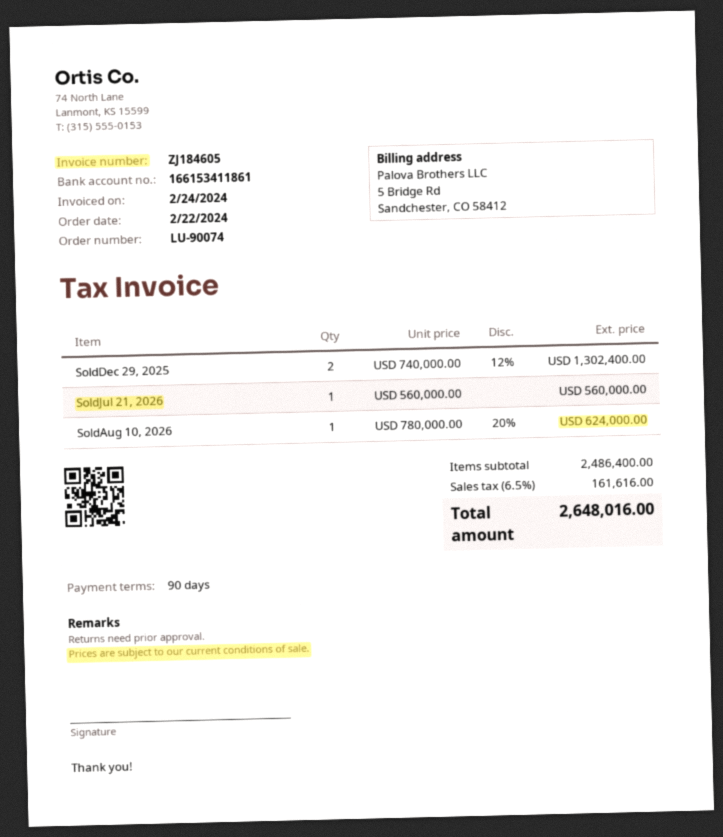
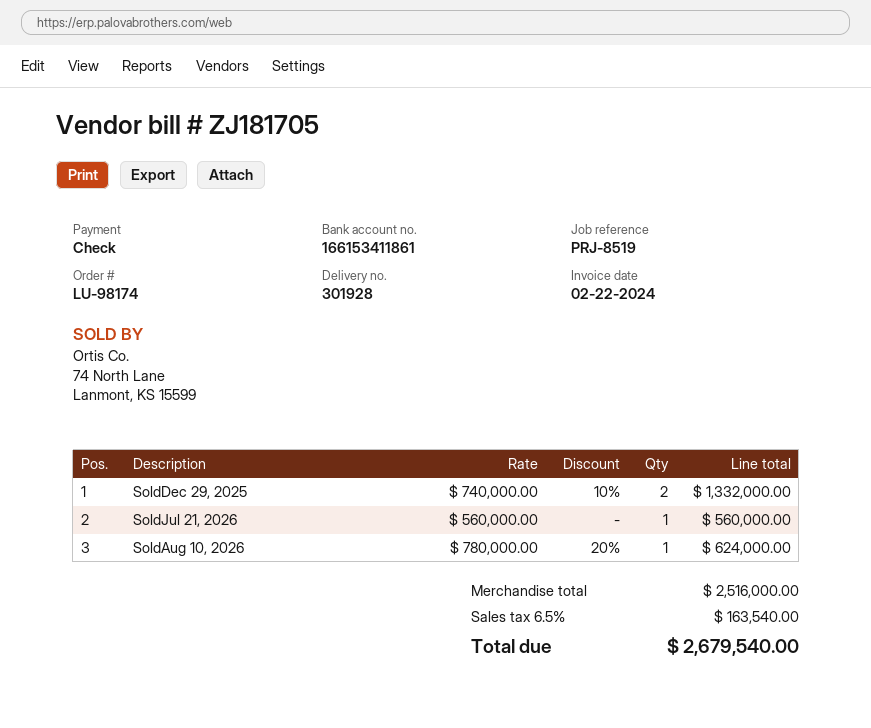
order number: LU-90074 -> LU-98174
invoice number: ZJ184605 -> ZJ181705
invoice date: 2024-02-24 -> 2024-02-22
SoldDec 29, 2025: 2 x 740000.00 - 12% = 1302400.00 -> 2 x 740000.00 - 10% = 1332000.00
subtotal: 2486400.00 -> 2516000.00
tax: 6.5% = 161616.00 -> 6.5% = 163540.00
total: 2648016.00 -> 2679540.00

